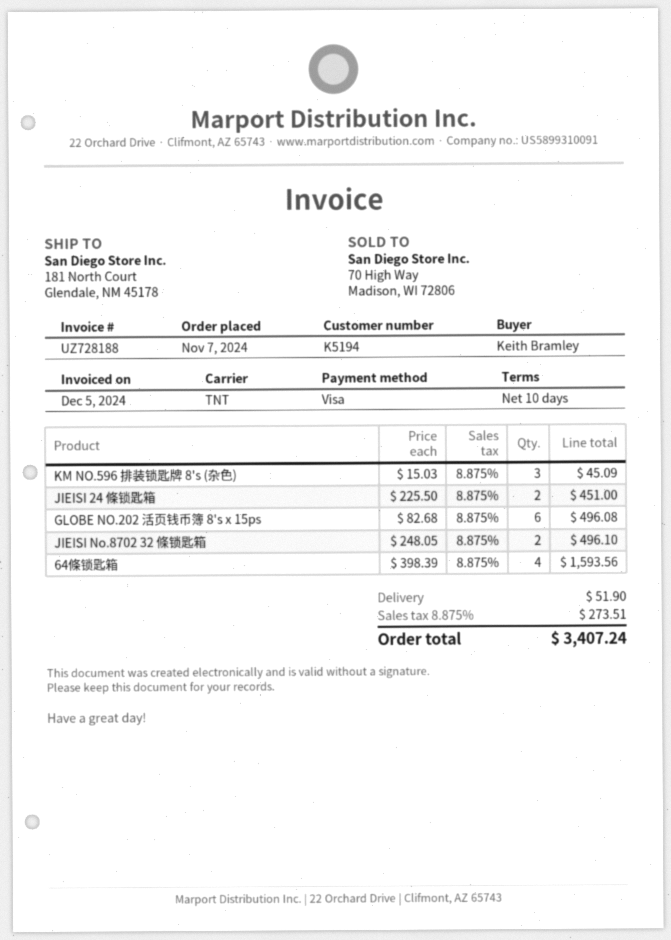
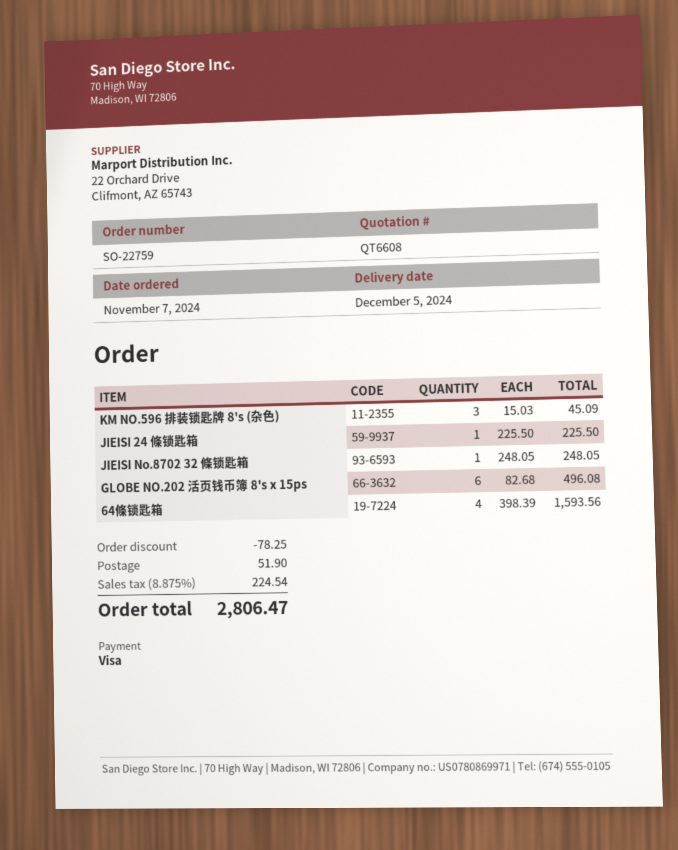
JIEISI 24 條锁匙箱: 2 x 225.50 = 451.00 -> 1 x 225.50 = 225.50
JIEISI No.8702 32 條锁匙箱: 2 x 248.05 = 496.10 -> 1 x 248.05 = 248.05
discount: none -> 78.25
tax: 8.875% = 273.51 -> 8.875% = 224.54
total: 3407.24 -> 2806.47

